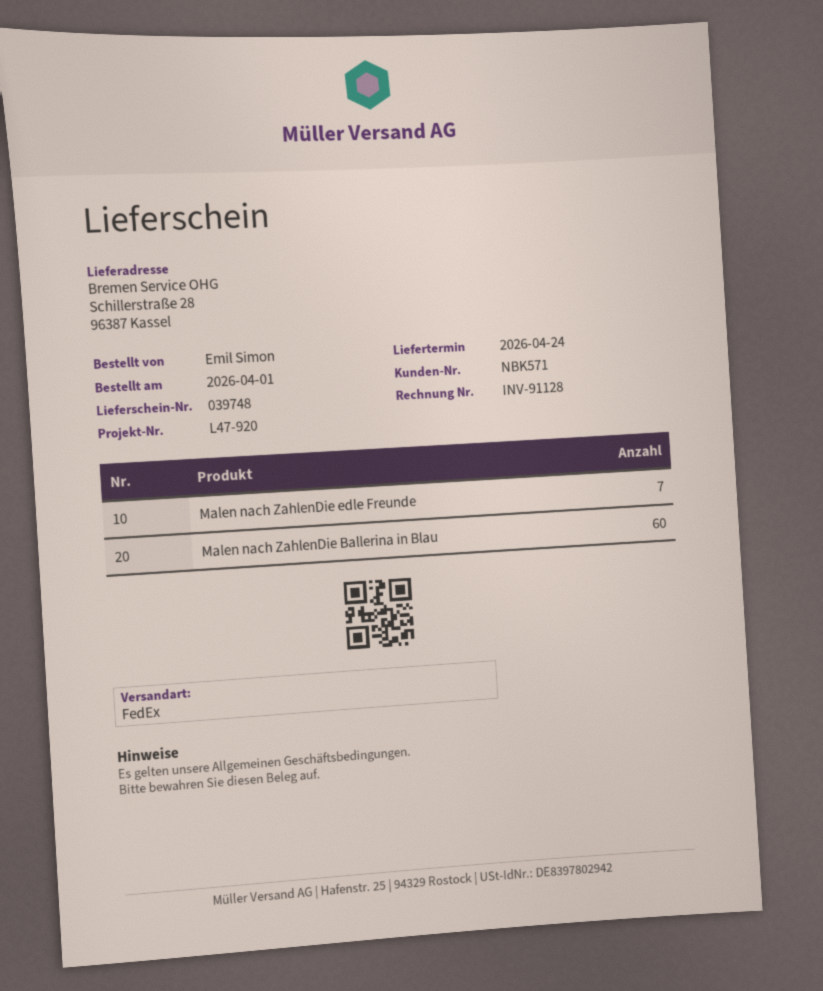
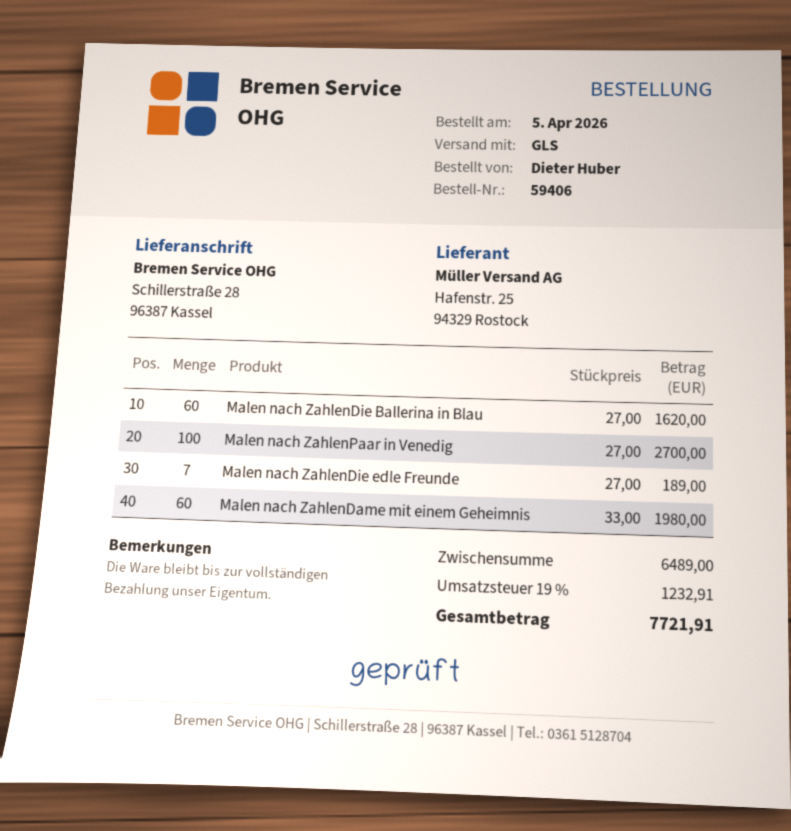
order date: 2026-04-01 -> 2026-04-05
ordered by: Emil Simon -> Dieter Huber
shipping method: FedEx -> GLS
Malen nach ZahlenPaar in Venedig: none -> 100
Malen nach ZahlenDame mit einem Geheimnis: none -> 60

